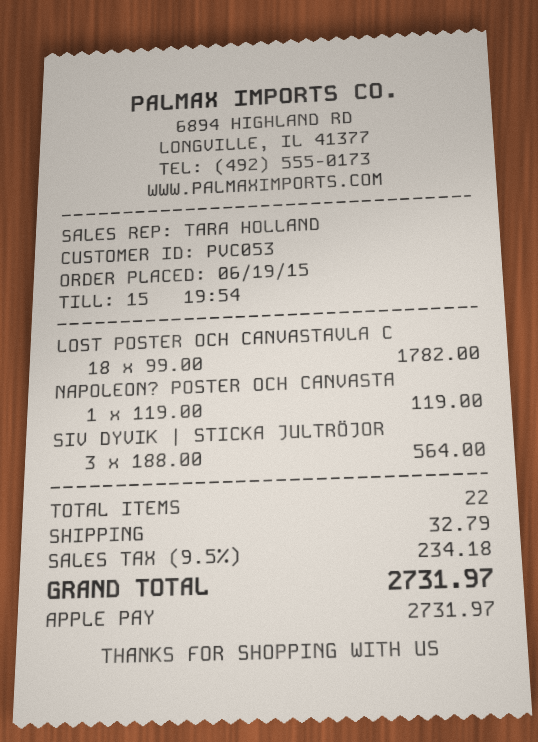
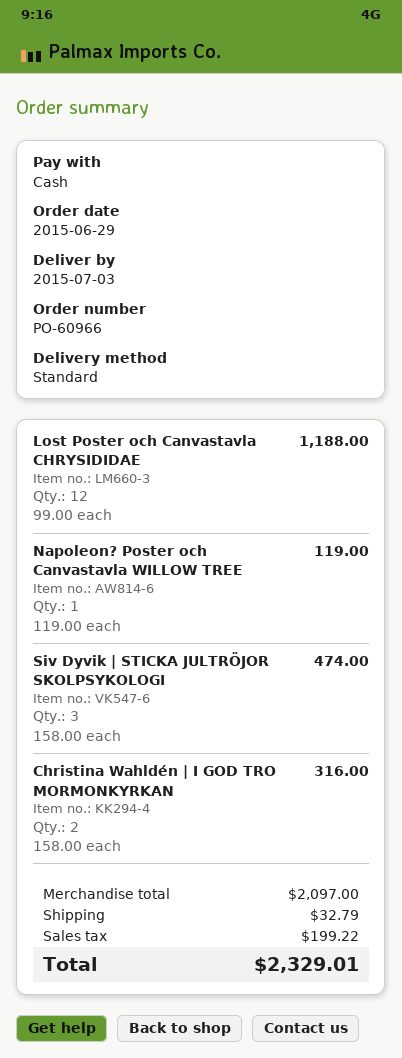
order date: 2015-06-19 -> 2015-06-29
payment method: Apple Pay -> cash
LOST POSTER OCH CANVASTAVLA C: 18 x 99.00 = 1782.00 -> 12 x 99.00 = 1188.00
SIV DYVIK | STICKA JULTRÖJOR: 3 x 188.00 = 564.00 -> 3 x 158.00 = 474.00
Christina Wahldén | I GOD TRO MORMONKYRKAN: none -> 2 x 158.00 = 316.00
tax: 234.18 -> 199.22
total: 2731.97 -> 2329.01

